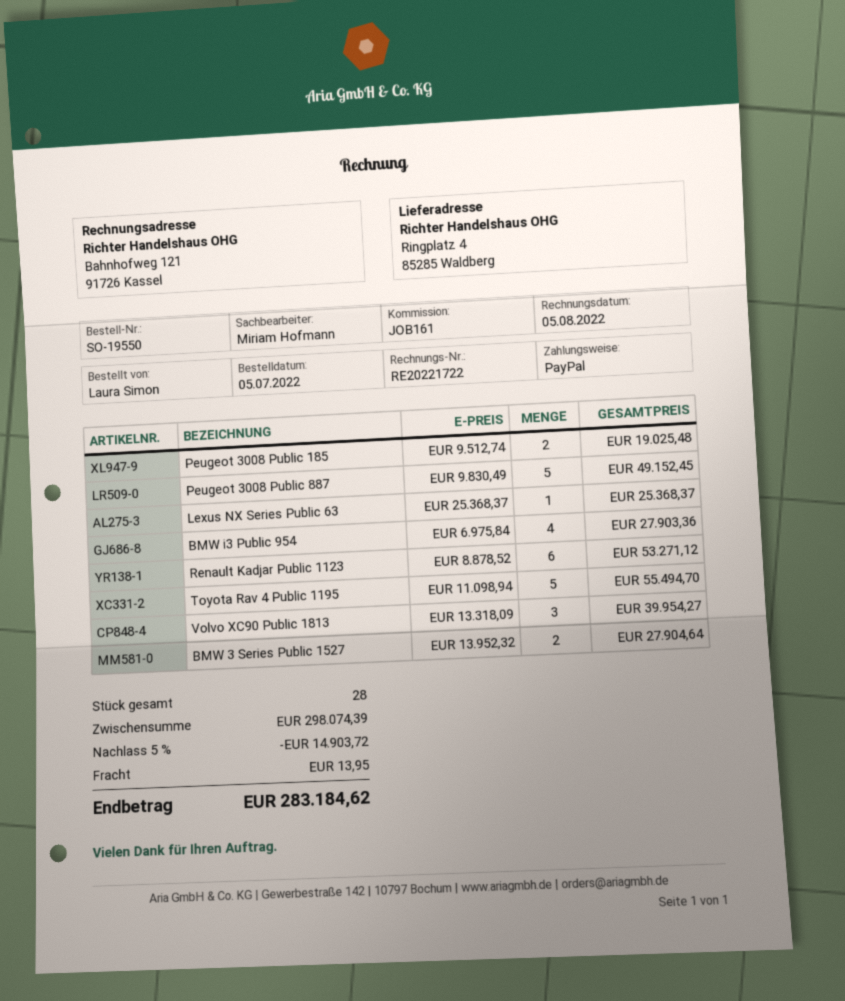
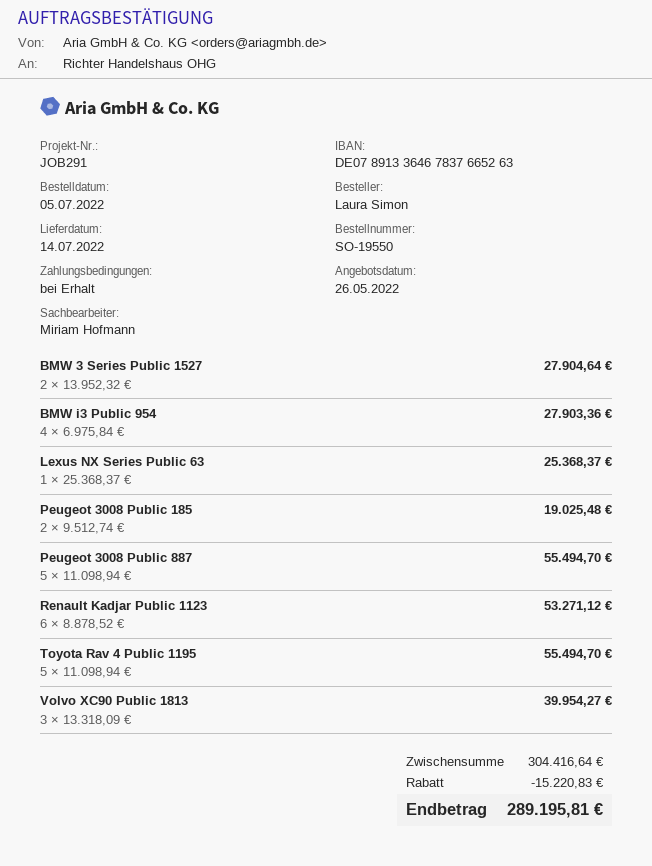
reference: JOB161 -> JOB291
Peugeot 3008 Public 887: 5 x 9830.49 = 49152.45 -> 5 x 11098.94 = 55494.70
subtotal: 298074.39 -> 304416.64
discount: 14903.72 -> 15220.83
shipping: 13.95 -> none
total: 283184.62 -> 289195.81

